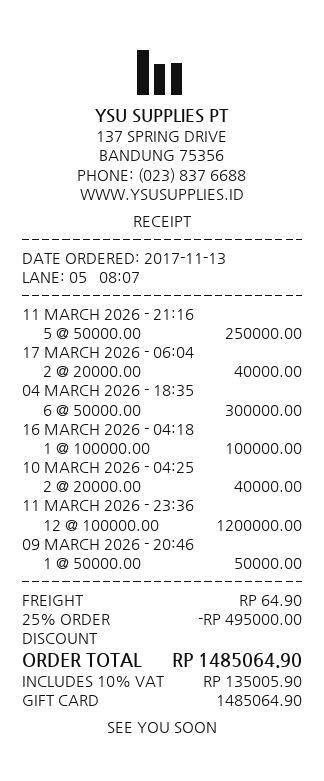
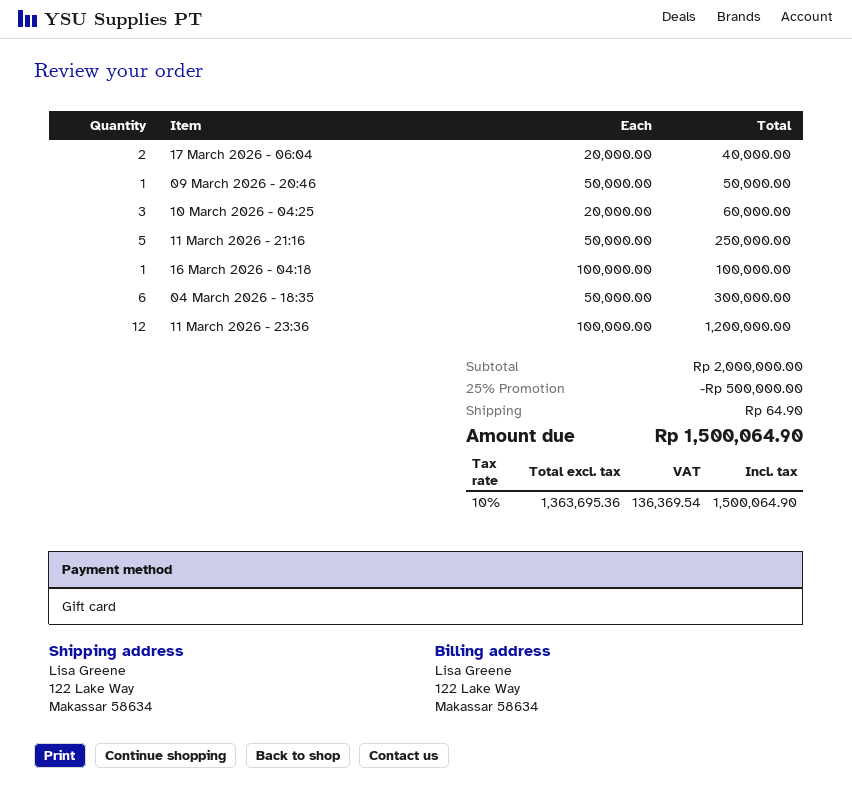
10 MARCH 2026 - 04:25: 2 x 20000.00 = 40000.00 -> 3 x 20000.00 = 60000.00
discount: 25% = 495000.00 -> 25% = 500000.00
tax: 10% = 135005.90 -> 10% = 136369.54
total: 1485064.90 -> 1500064.90

